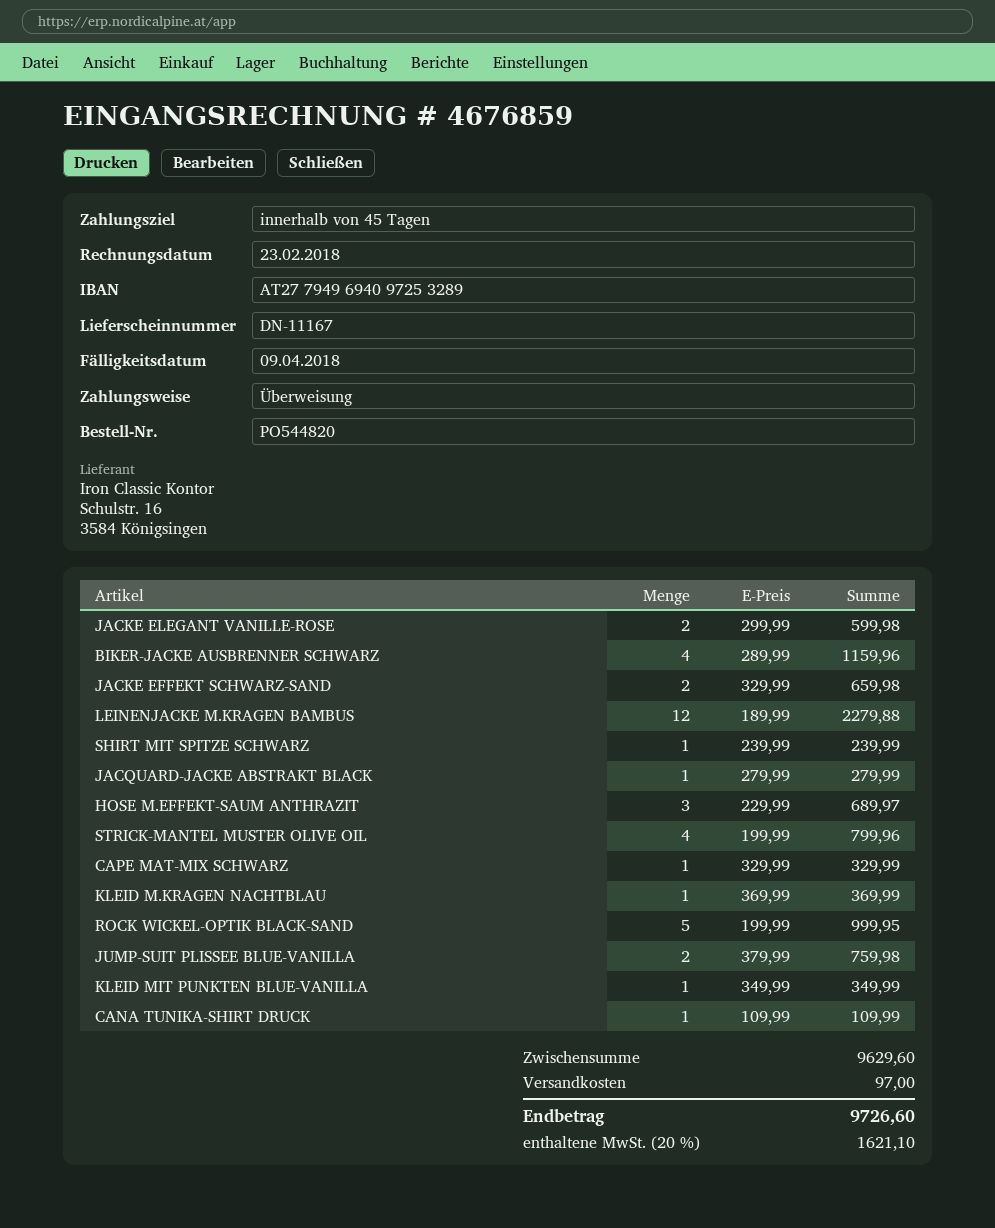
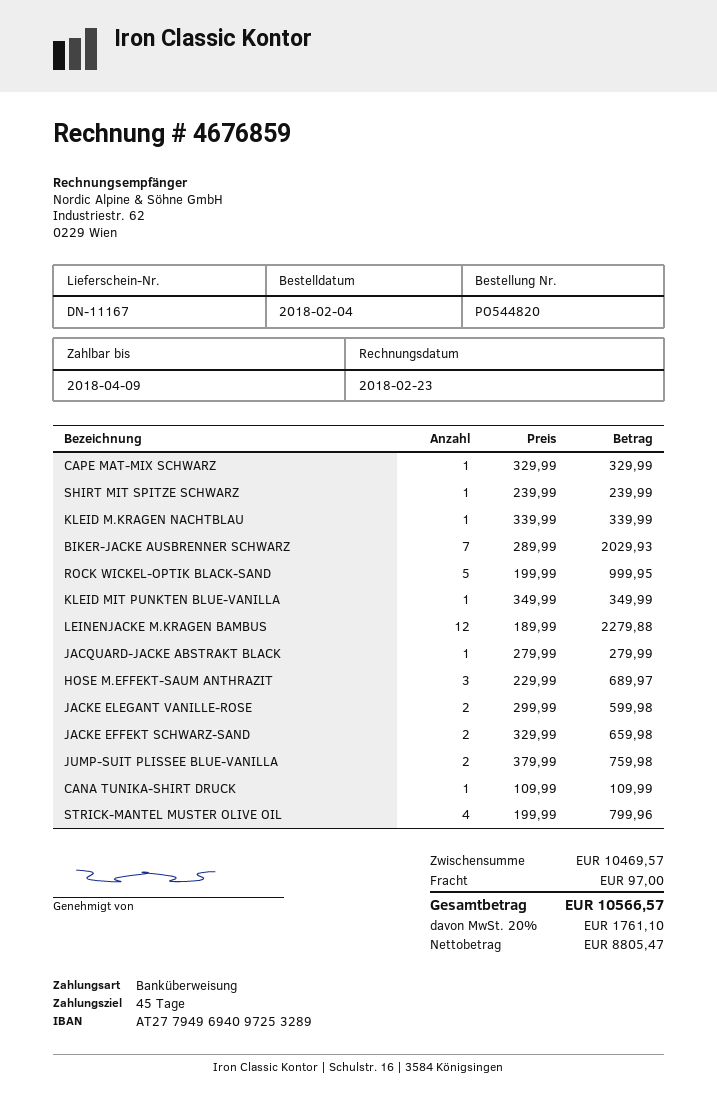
BIKER-JACKE AUSBRENNER SCHWARZ: 4 x 289.99 = 1159.96 -> 7 x 289.99 = 2029.93
KLEID M.KRAGEN NACHTBLAU: 1 x 369.99 = 369.99 -> 1 x 339.99 = 339.99
subtotal: 9629.60 -> 10469.57
tax: 20% = 1621.10 -> 20% = 1761.10
total: 9726.60 -> 10566.57

